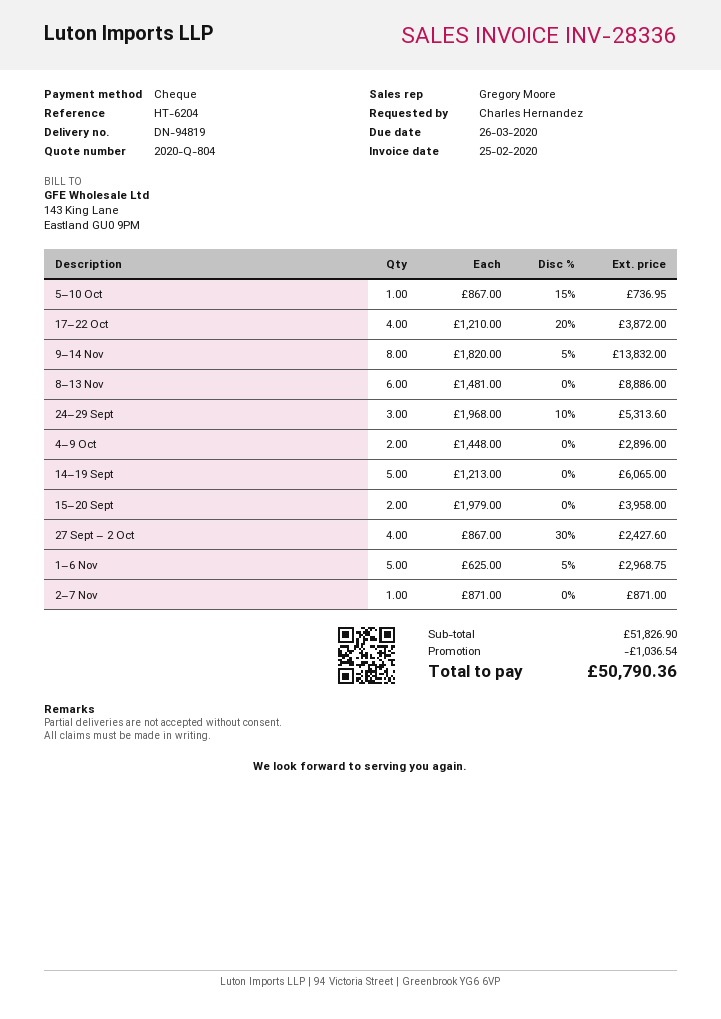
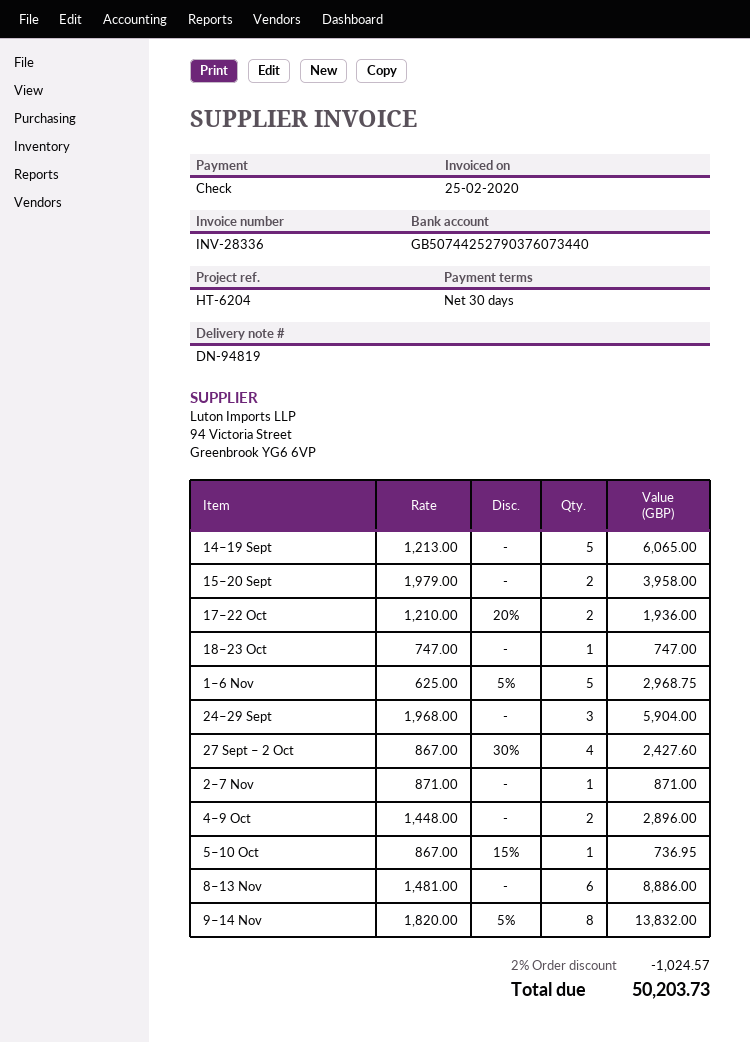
17–22 Oct: 4 x 1210.00 - 20% = 3872.00 -> 2 x 1210.00 - 20% = 1936.00
24–29 Sept: 3 x 1968.00 - 10% = 5313.60 -> 3 x 1968.00 = 5904.00
18–23 Oct: none -> 1 x 747.00 = 747.00
discount: 1036.54 -> 1024.57
total: 50790.36 -> 50203.73

